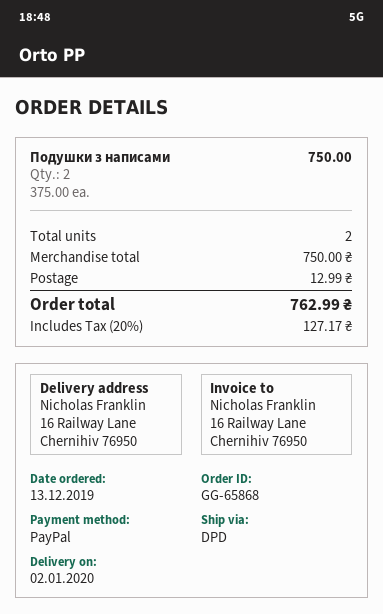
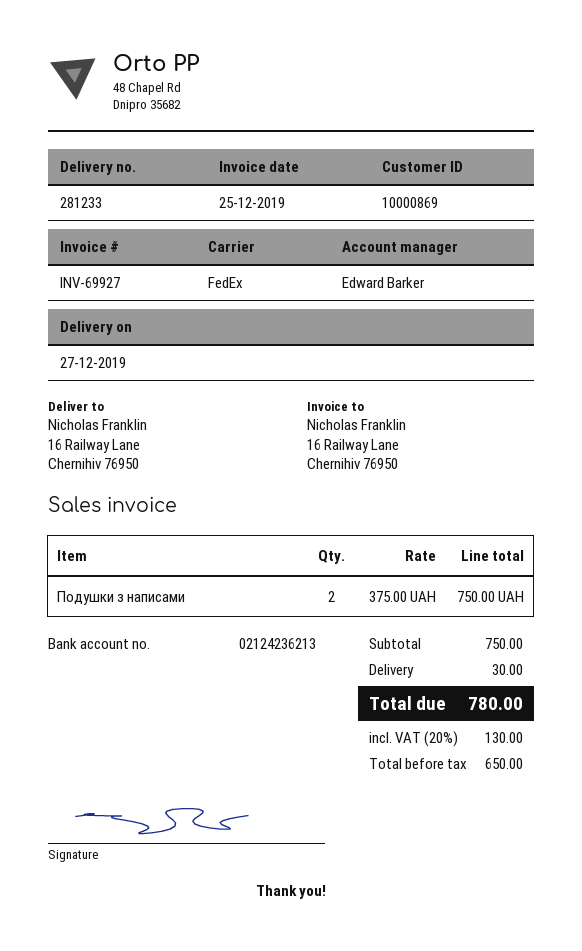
delivery date: 2020-01-02 -> 2019-12-27
shipping method: DPD -> FedEx
shipping: 12.99 -> 30.00
tax: 20% = 127.17 -> 20% = 130.00
total: 762.99 -> 780.00

